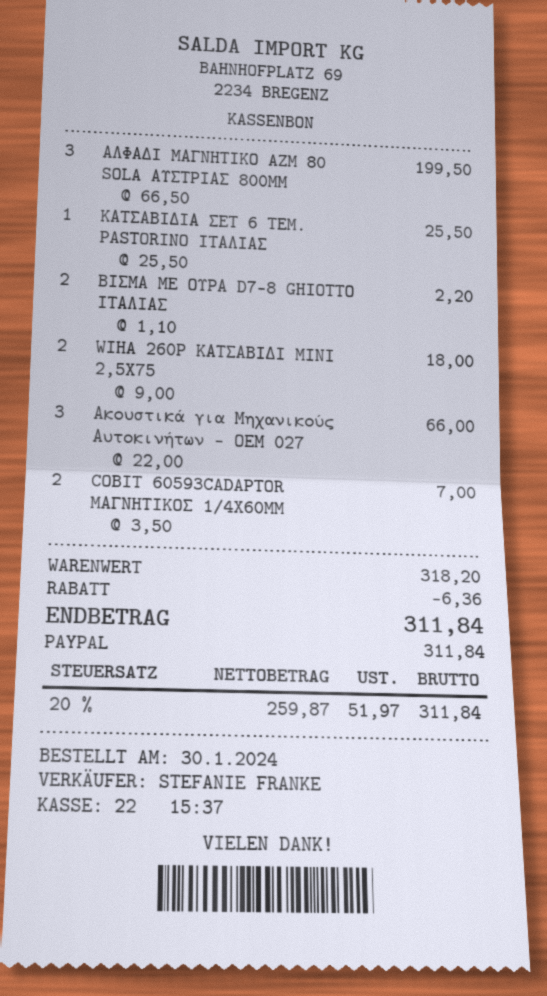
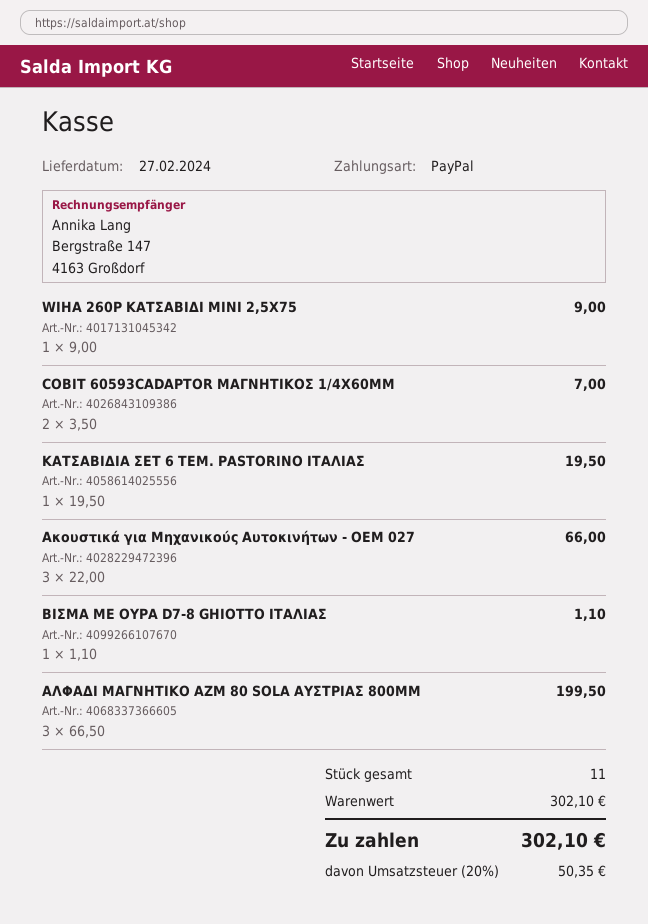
ΚΑΤΣΑΒΙΔΙΑ ΣΕΤ 6 ΤΕΜ. PASTORINO ΙΤΑΛΙΑΣ: 1 x 25.50 = 25.50 -> 1 x 19.50 = 19.50
ΒΙΣΜΑ ΜΕ ΟΥΡΑ D7-8 GHIOTTO ΙΤΑΛΙΑΣ: 2 x 1.10 = 2.20 -> 1 x 1.10 = 1.10
WIHA 260P ΚΑΤΣΑΒΙΔΙ ΜΙΝΙ 2,5Χ75: 2 x 9.00 = 18.00 -> 1 x 9.00 = 9.00
subtotal: 318.20 -> 302.10
discount: 6.36 -> none
tax: 20% = 51.97 -> 20% = 50.35
total: 311.84 -> 302.10

